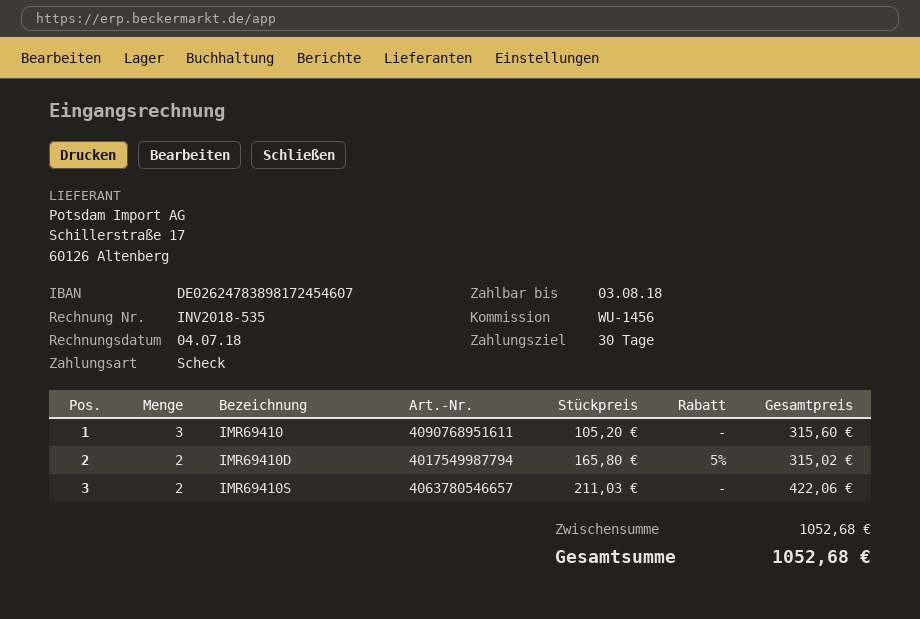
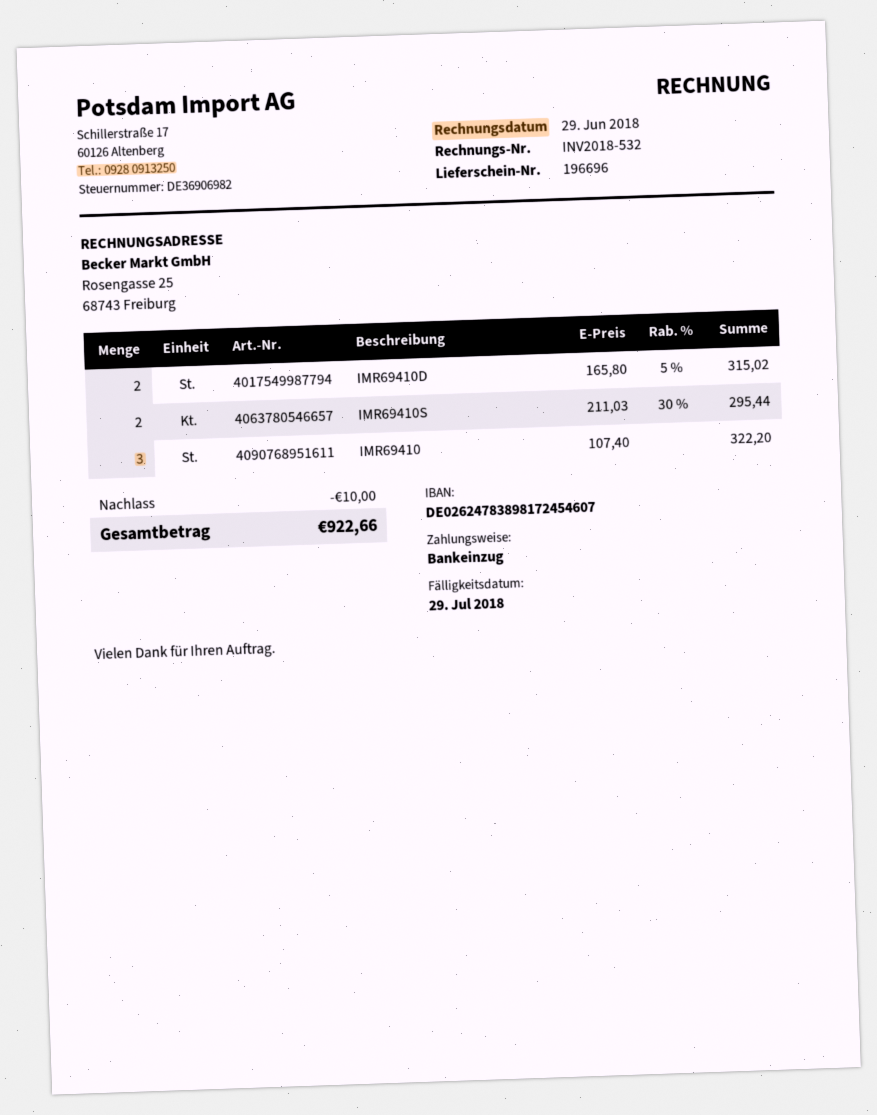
invoice number: INV2018-535 -> INV2018-532
invoice date: 2018-07-04 -> 2018-06-29
due date: 2018-08-03 -> 2018-07-29
payment method: cheque -> direct debit
IMR69410: 3 x 105.20 = 315.60 -> 3 x 107.40 = 322.20
IMR69410S: 2 x 211.03 = 422.06 -> 2 x 211.03 - 30% = 295.44
discount: none -> 10.00
total: 1052.68 -> 922.66

